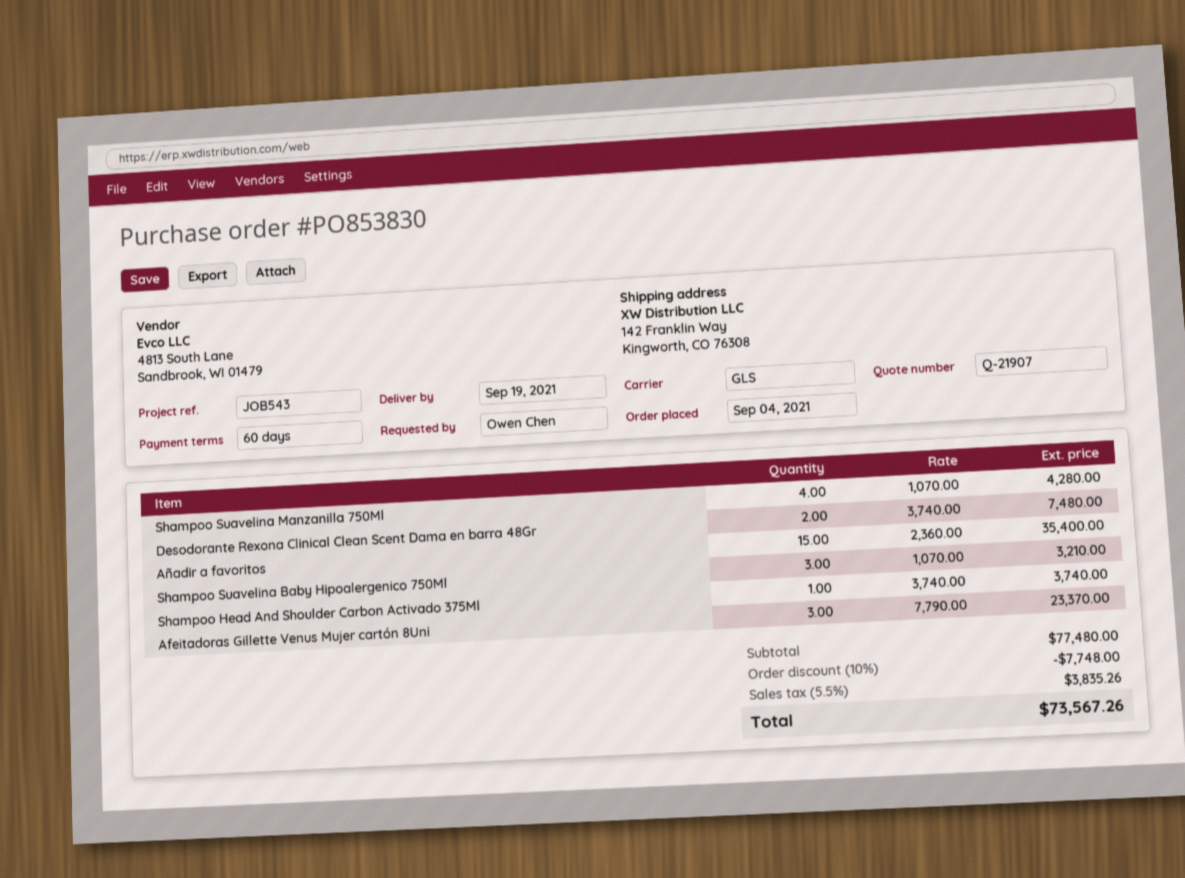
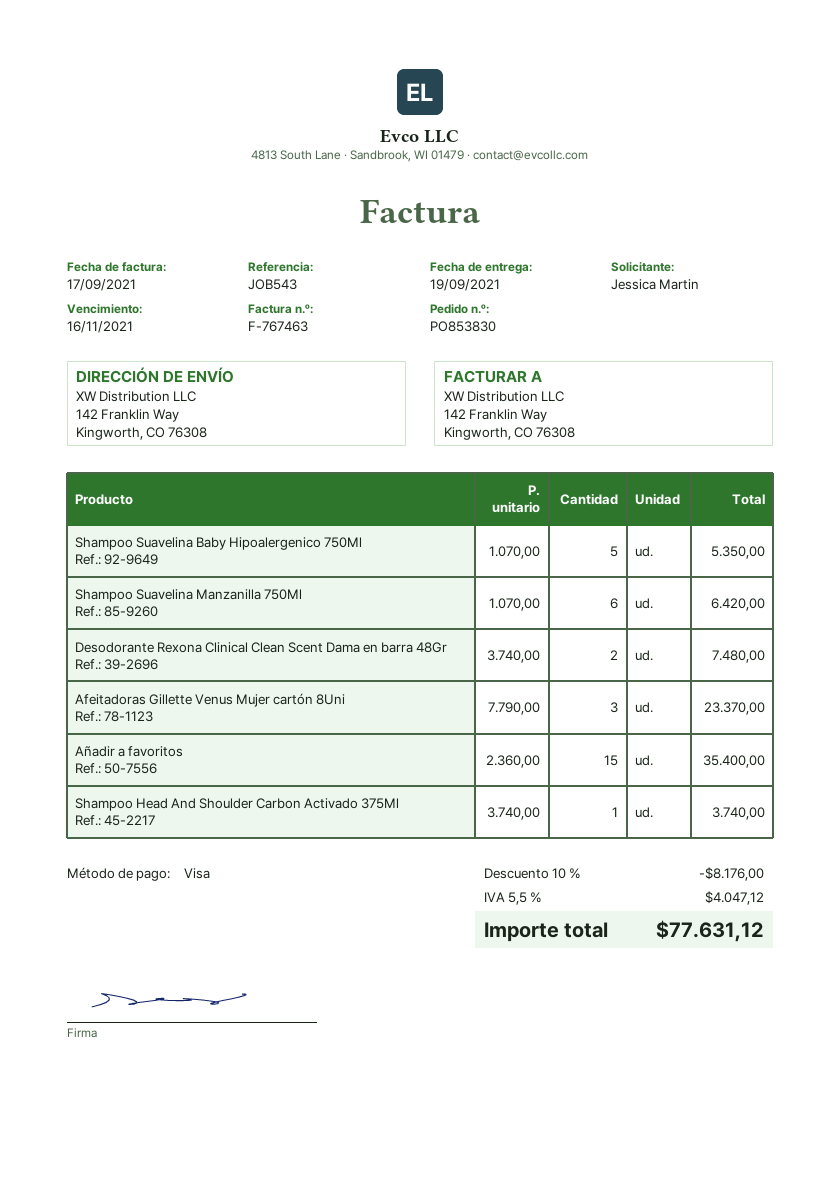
ordered by: Owen Chen -> Jessica Martin
Shampoo Suavelina Manzanilla 750Ml: 4 x 1070.00 = 4280.00 -> 6 x 1070.00 = 6420.00
Shampoo Suavelina Baby Hipoalergenico 750Ml: 3 x 1070.00 = 3210.00 -> 5 x 1070.00 = 5350.00
discount: 10% = 7748.00 -> 10% = 8176.00
tax: 5.5% = 3835.26 -> 5.5% = 4047.12
total: 73567.26 -> 77631.12

